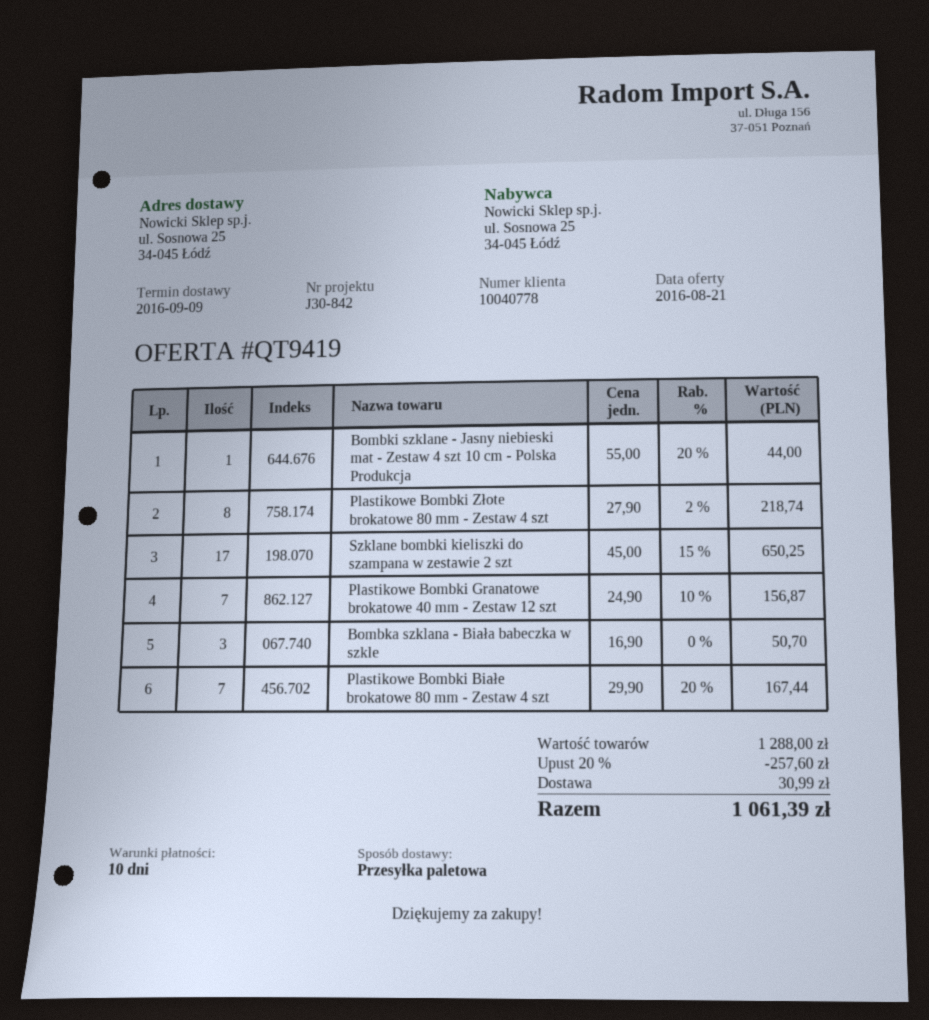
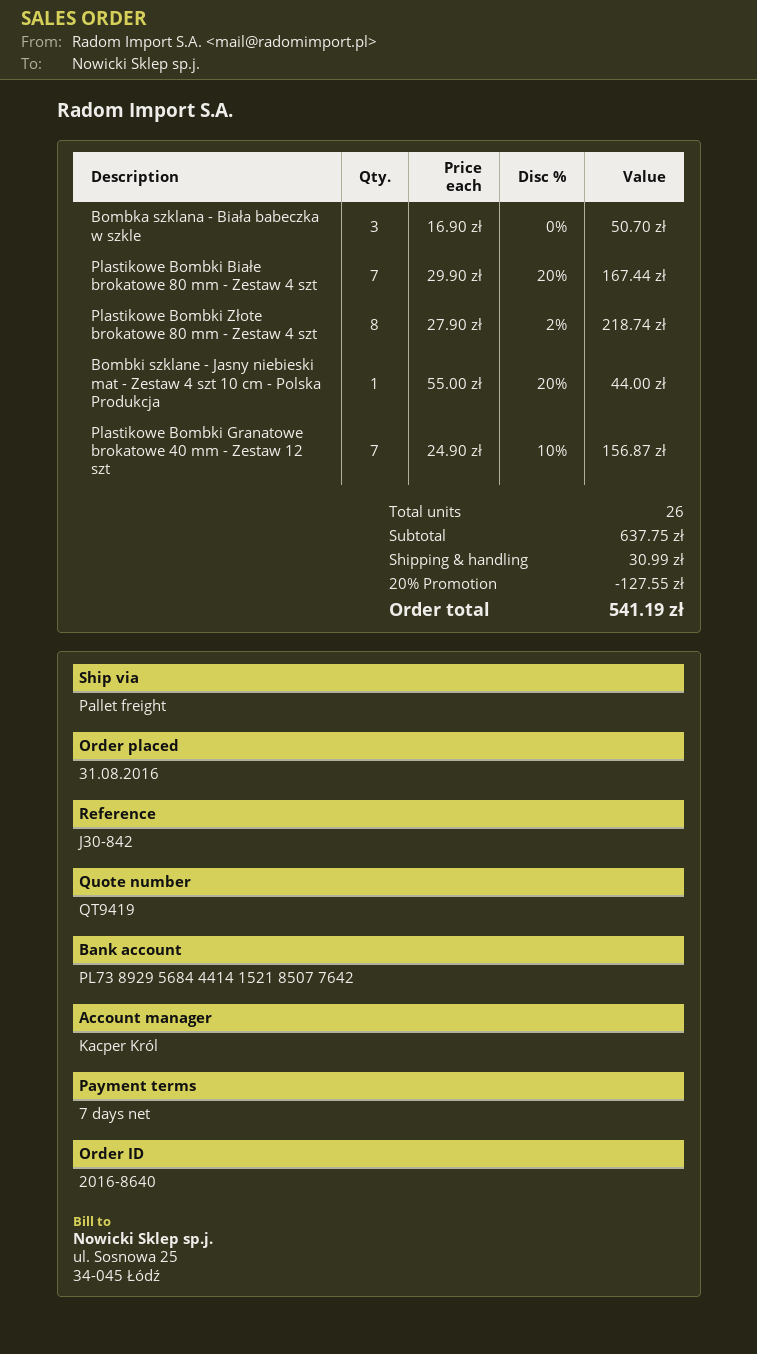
payment terms: 10 days -> 7 days
Szklane bombki kieliszki do szampana w zestawie 2 szt: 17 x 45.00 - 15% = 650.25 -> none
subtotal: 1288.00 -> 637.75
discount: 20% = 257.60 -> 20% = 127.55
total: 1061.39 -> 541.19

